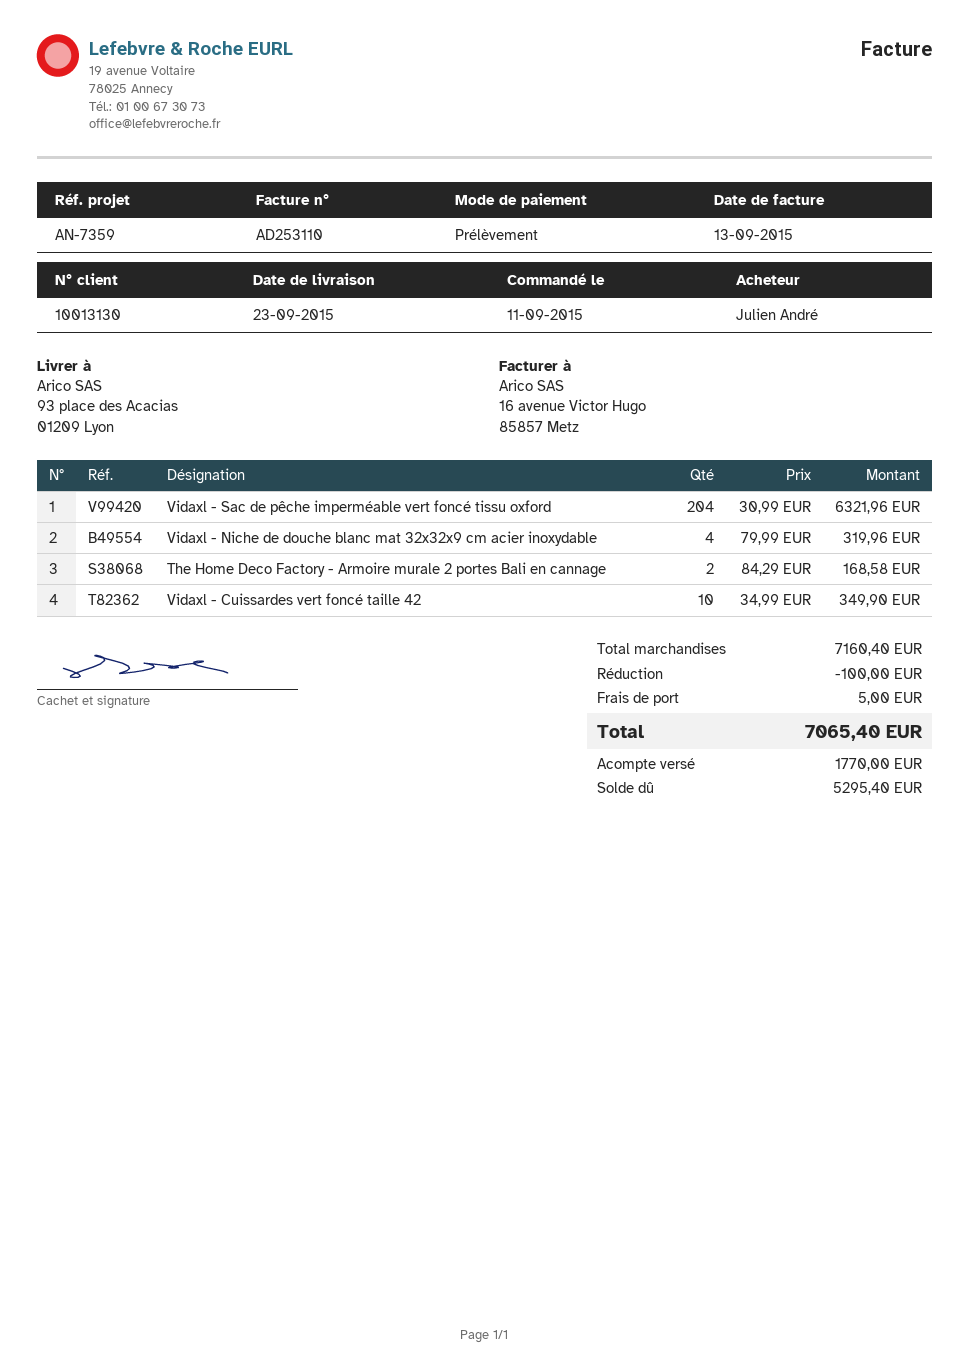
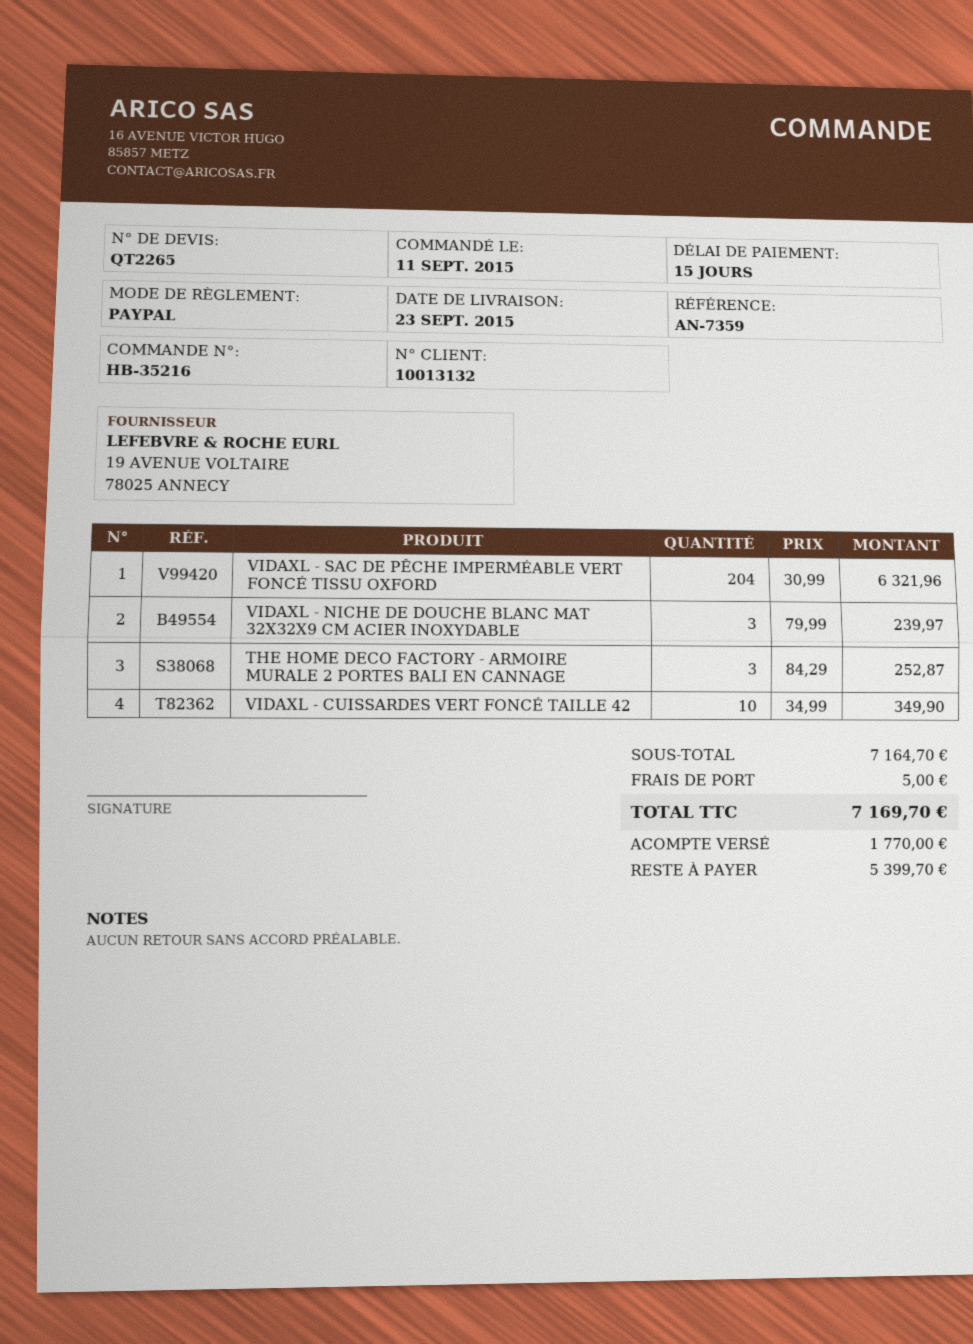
customer number: 10013130 -> 10013132
payment method: direct debit -> PayPal
Vidaxl - Niche de douche blanc mat 32x32x9 cm acier inoxydable: 4 x 79.99 = 319.96 -> 3 x 79.99 = 239.97
The Home Deco Factory - Armoire murale 2 portes Bali en cannage: 2 x 84.29 = 168.58 -> 3 x 84.29 = 252.87
subtotal: 7160.40 -> 7164.70
discount: 100.00 -> none
total: 7065.40 -> 7169.70
balance: 5295.40 -> 5399.70

